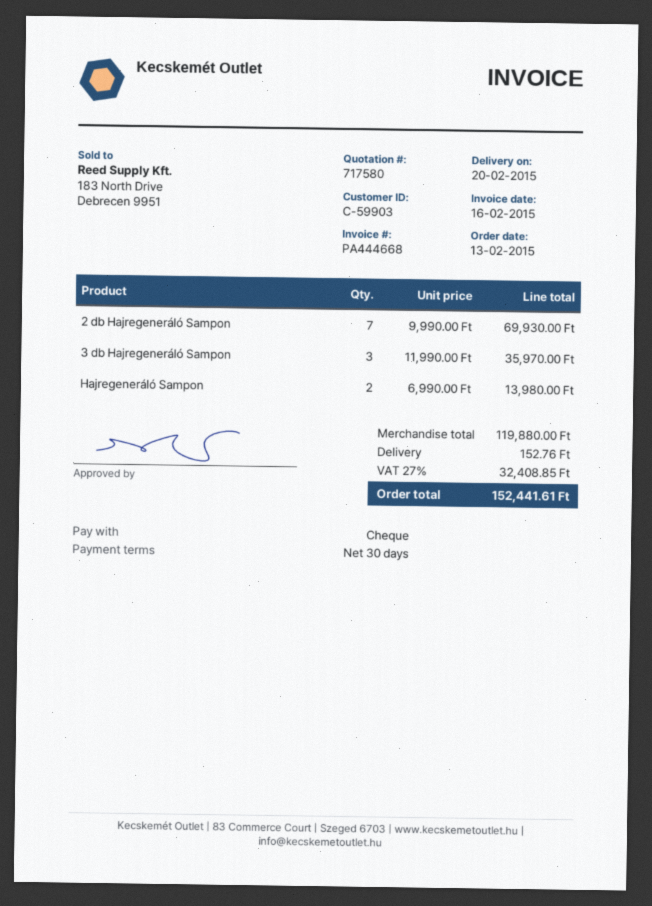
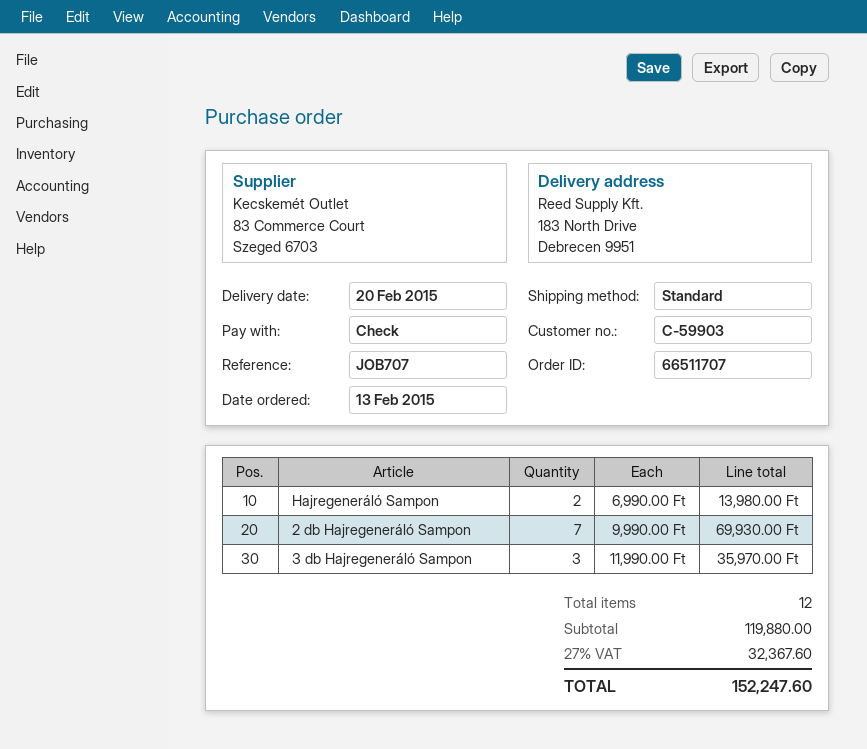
shipping: 152.76 -> none
tax: 27% = 32408.85 -> 27% = 32367.60
total: 152441.61 -> 152247.60

